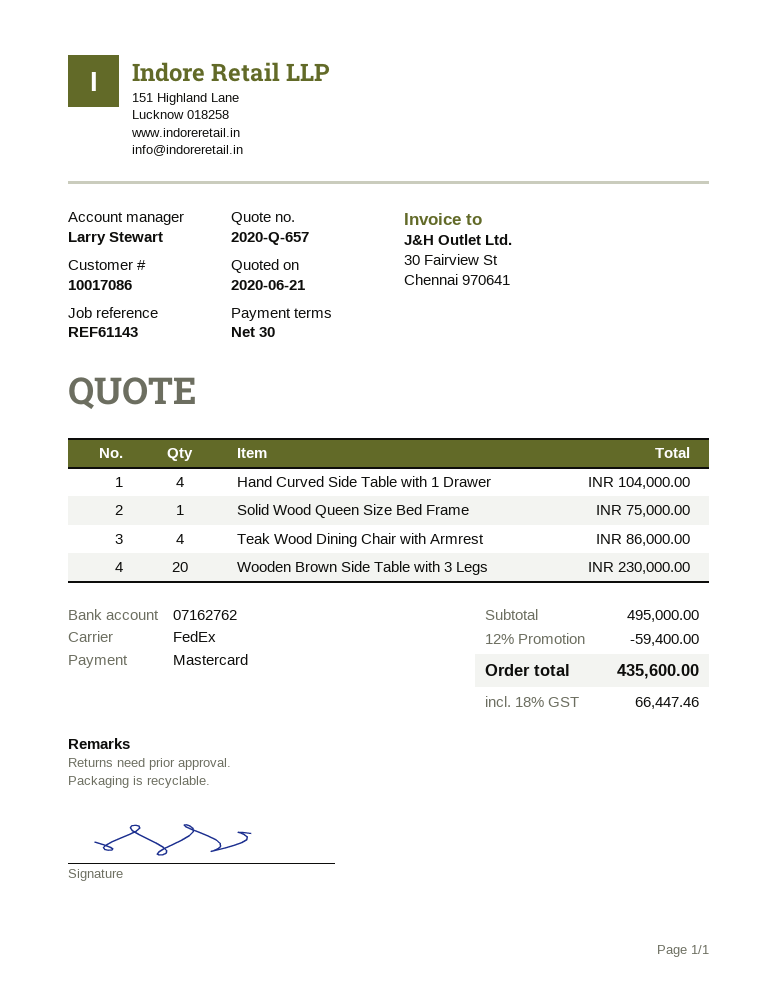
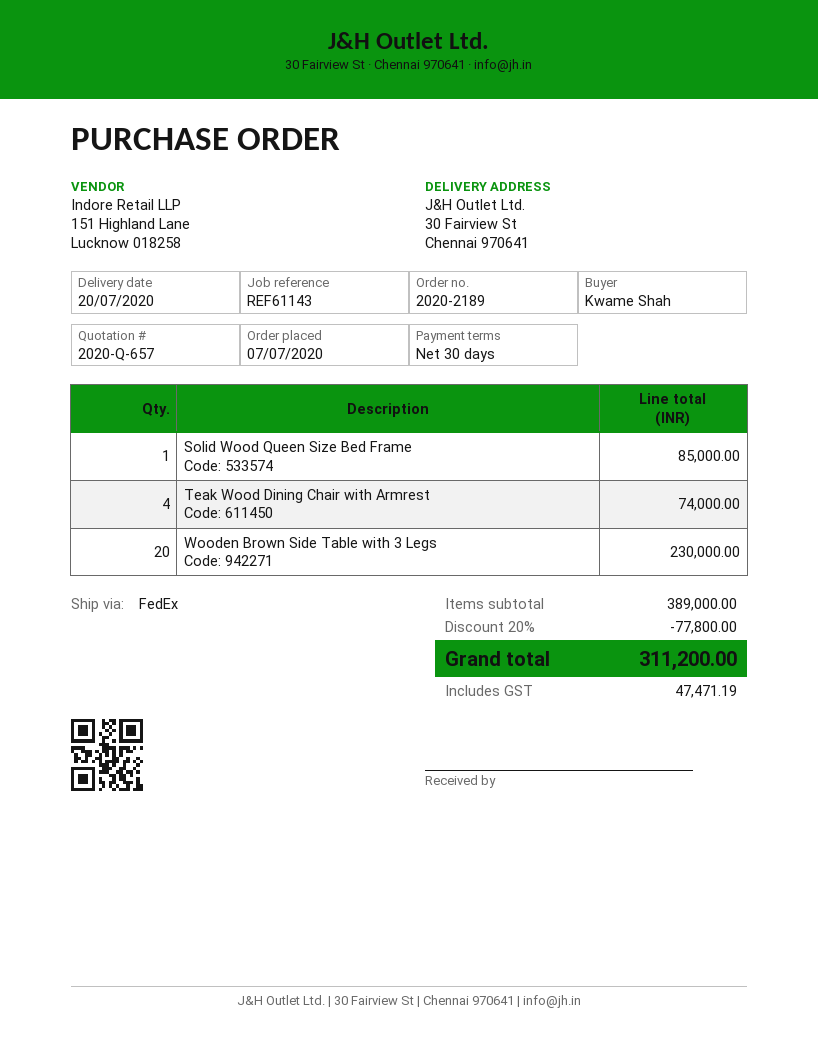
Hand Curved Side Table with 1 Drawer: 4 for 104000.00 -> none
Solid Wood Queen Size Bed Frame: 1 for 75000.00 -> 1 for 85000.00
Teak Wood Dining Chair with Armrest: 4 for 86000.00 -> 4 for 74000.00
subtotal: 495000.00 -> 389000.00
discount: 12% = 59400.00 -> 20% = 77800.00
tax: 66447.46 -> 47471.19
total: 435600.00 -> 311200.00

